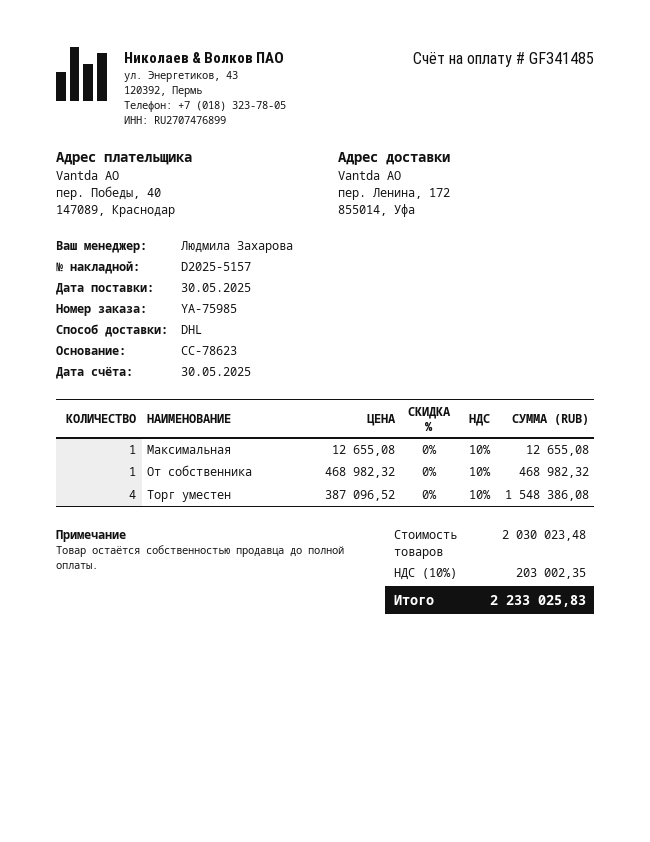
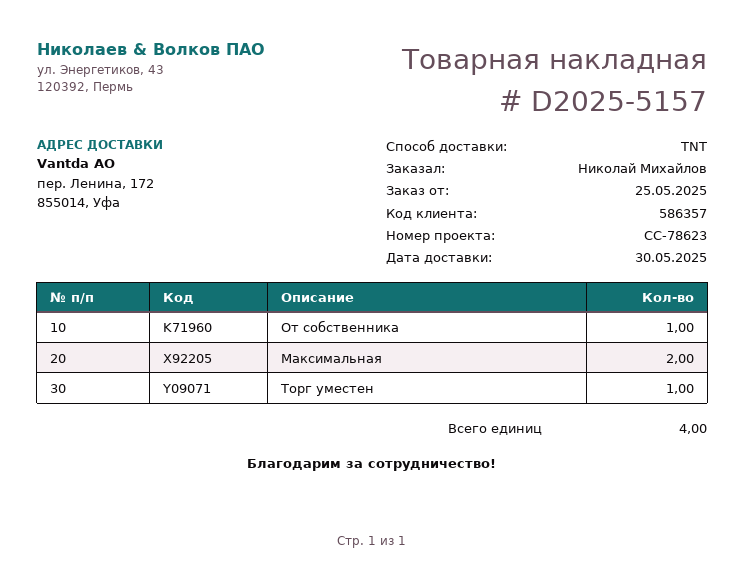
shipping method: DHL -> TNT
Максимальная: 1 -> 2
Торг уместен: 4 -> 1

